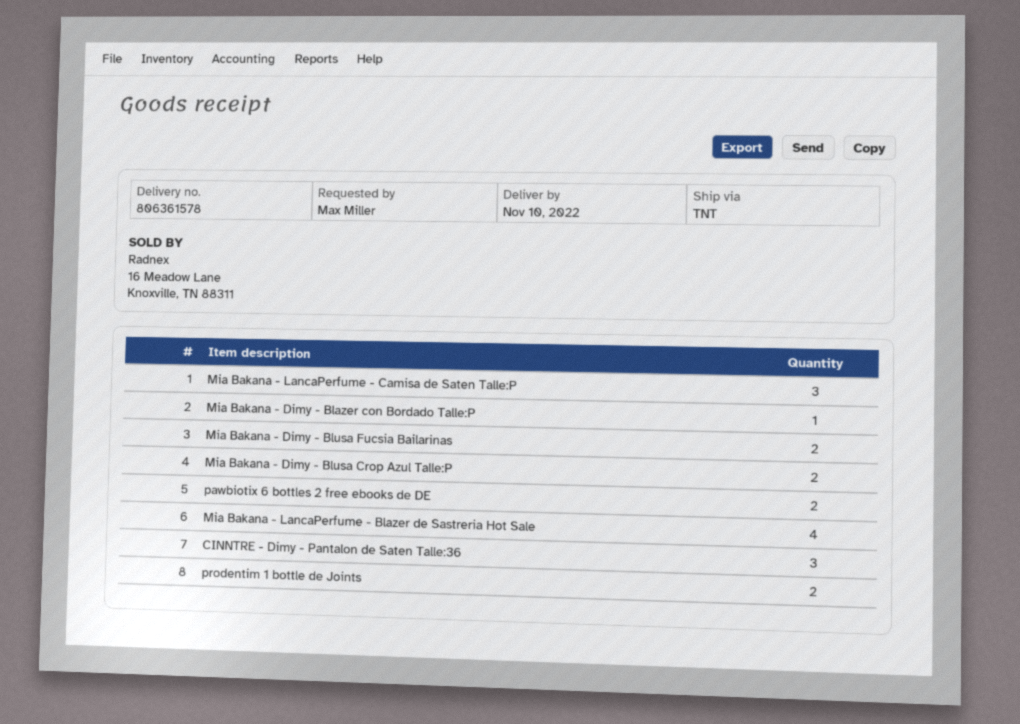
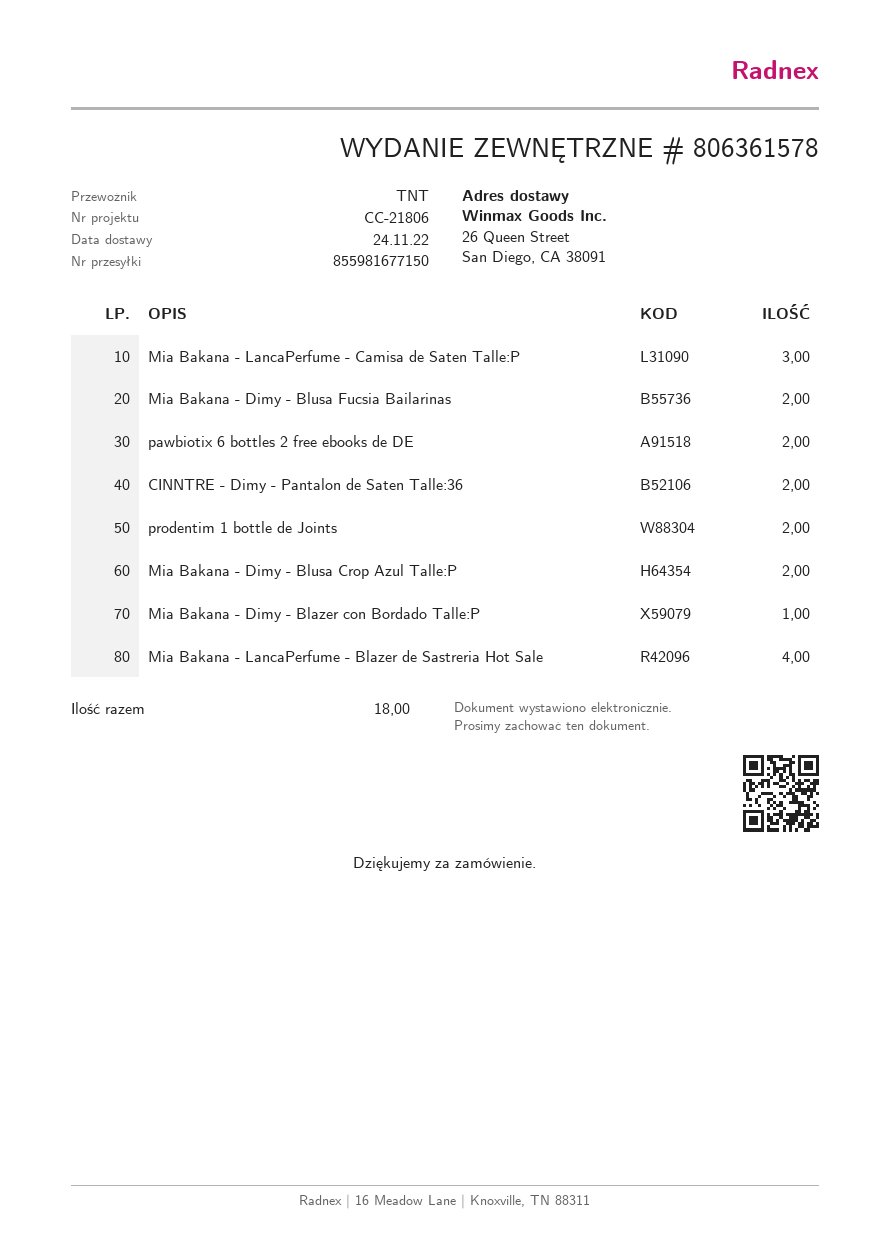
delivery date: 2022-11-10 -> 2022-11-24
CINNTRE - Dimy - Pantalon de Saten Talle:36: 3 -> 2

